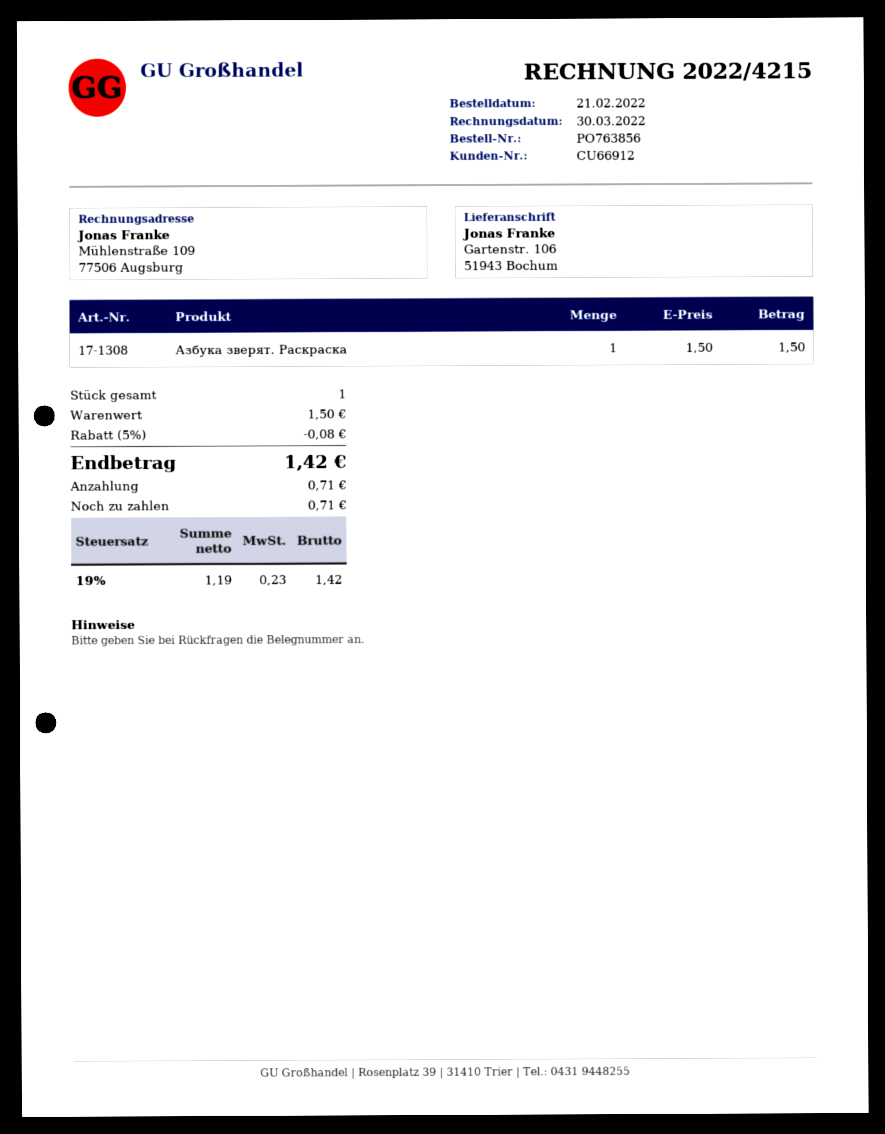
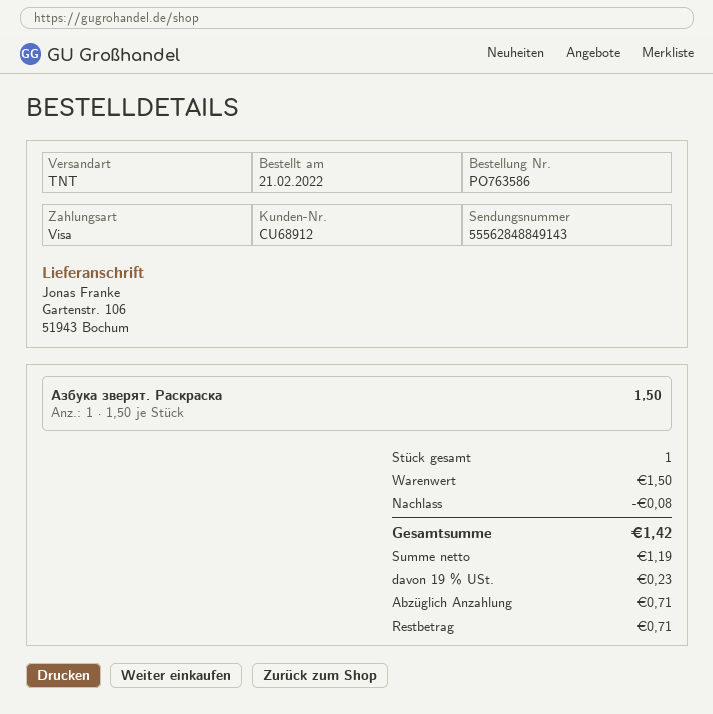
order number: PO763856 -> PO763586
customer number: CU66912 -> CU68912

